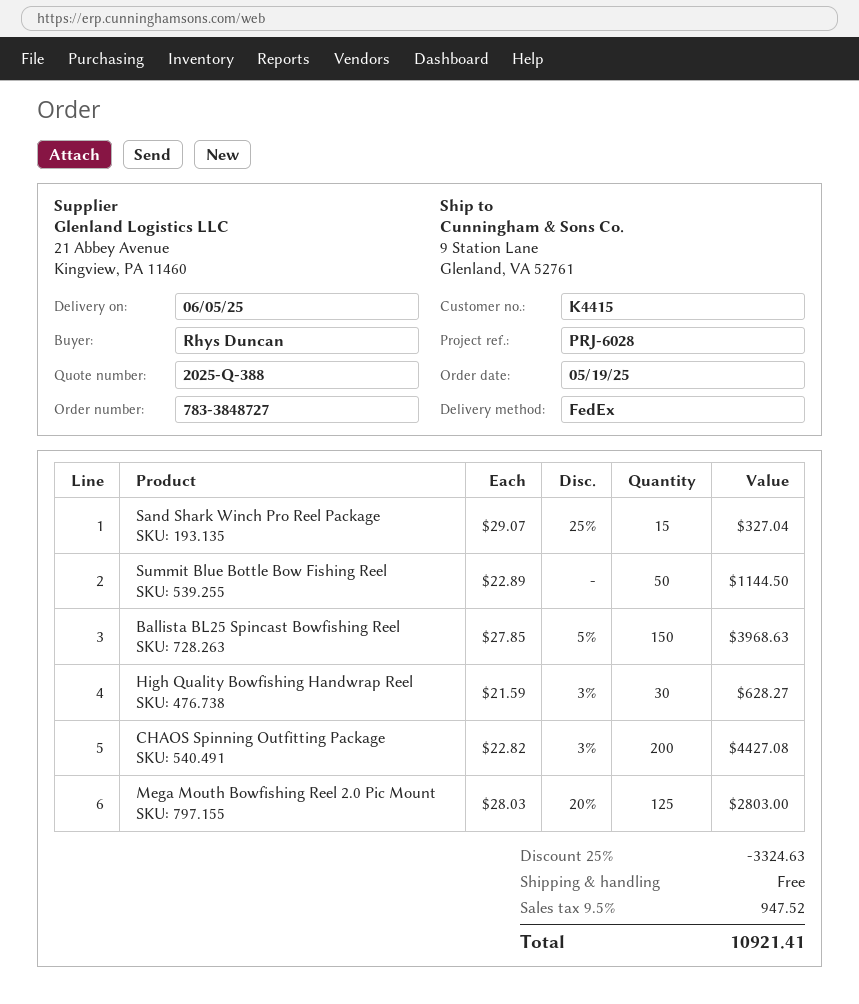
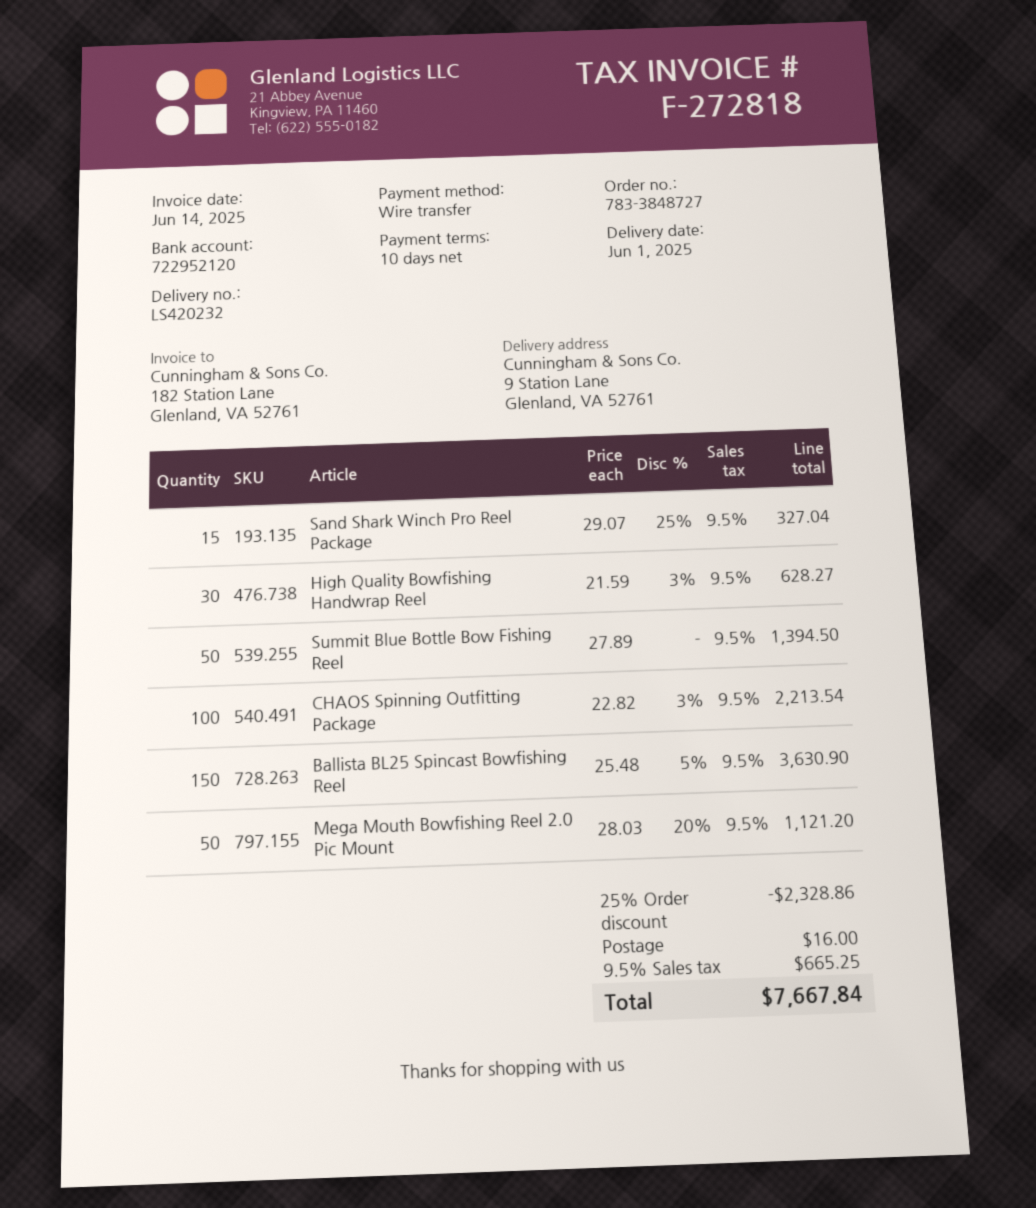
delivery date: 2025-06-05 -> 2025-06-01
Summit Blue Bottle Bow Fishing Reel: 50 x 22.89 = 1144.50 -> 50 x 27.89 = 1394.50
Ballista BL25 Spincast Bowfishing Reel: 150 x 27.85 - 5% = 3968.63 -> 150 x 25.48 - 5% = 3630.90
CHAOS Spinning Outfitting Package: 200 x 22.82 - 3% = 4427.08 -> 100 x 22.82 - 3% = 2213.54
Mega Mouth Bowfishing Reel 2.0 Pic Mount: 125 x 28.03 - 20% = 2803.00 -> 50 x 28.03 - 20% = 1121.20
discount: 25% = 3324.63 -> 25% = 2328.86
shipping: 0.00 -> 16.00
tax: 9.5% = 947.52 -> 9.5% = 665.25
total: 10921.41 -> 7667.84

